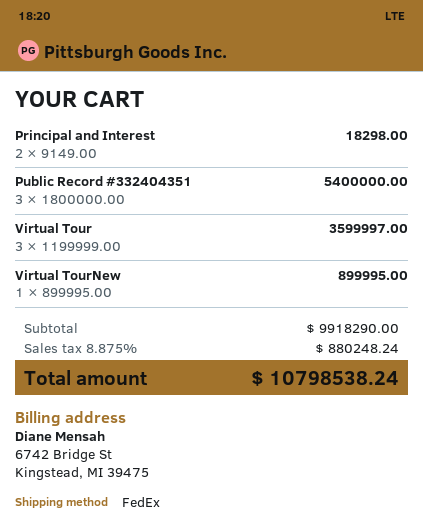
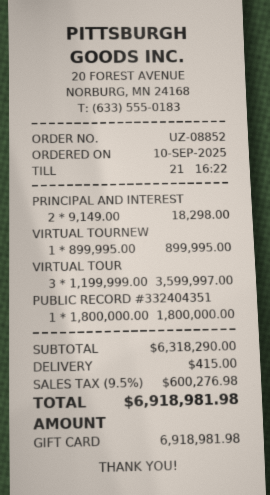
Public Record #332404351: 3 x 1800000.00 = 5400000.00 -> 1 x 1800000.00 = 1800000.00
subtotal: 9918290.00 -> 6318290.00
shipping: none -> 415.00
tax: 8.875% = 880248.24 -> 9.5% = 600276.98
total: 10798538.24 -> 6918981.98

